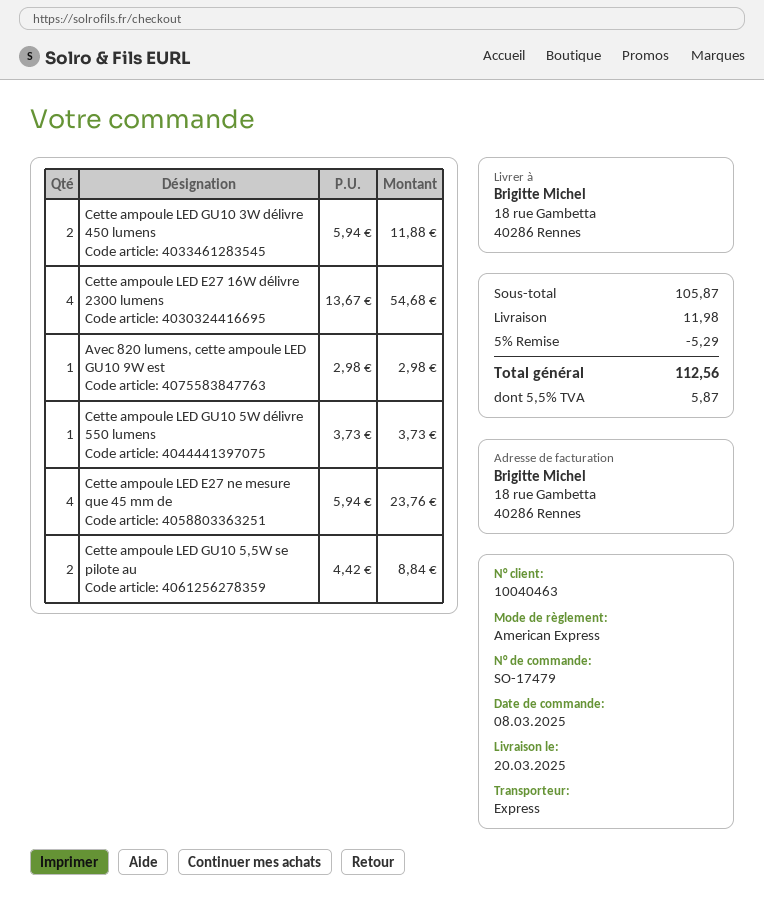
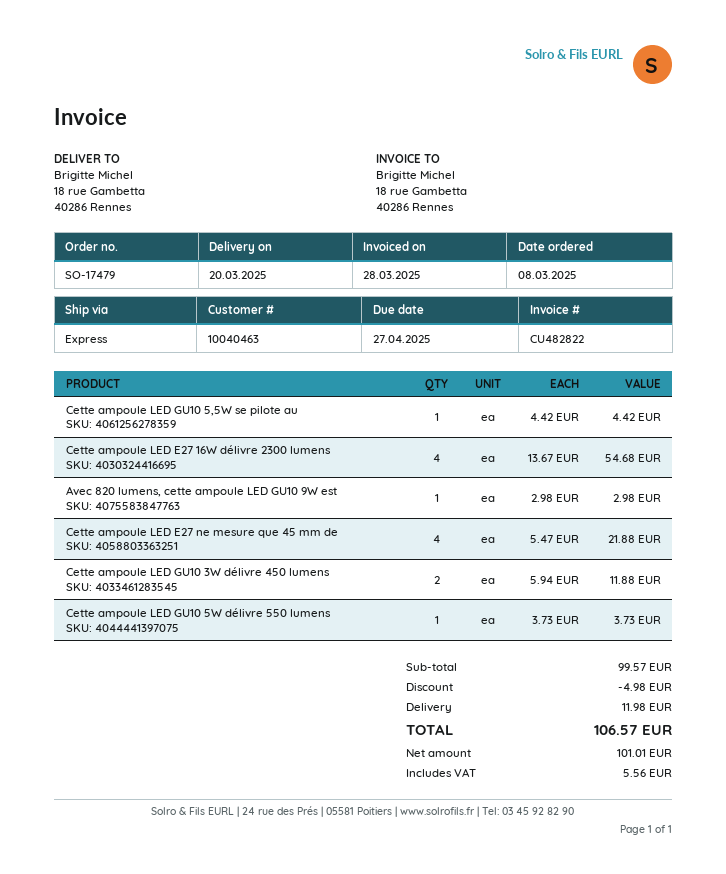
Cette ampoule LED E27 ne mesure que 45 mm de: 4 x 5.94 = 23.76 -> 4 x 5.47 = 21.88
Cette ampoule LED GU10 5,5W se pilote au: 2 x 4.42 = 8.84 -> 1 x 4.42 = 4.42
subtotal: 105.87 -> 99.57
discount: 5.29 -> 4.98
tax: 5.87 -> 5.56
total: 112.56 -> 106.57

